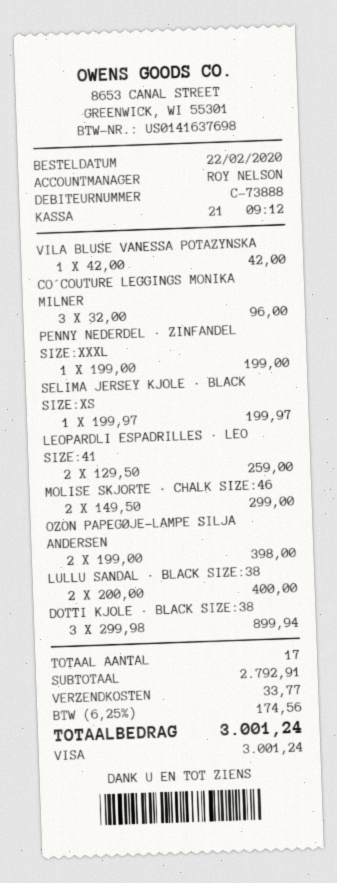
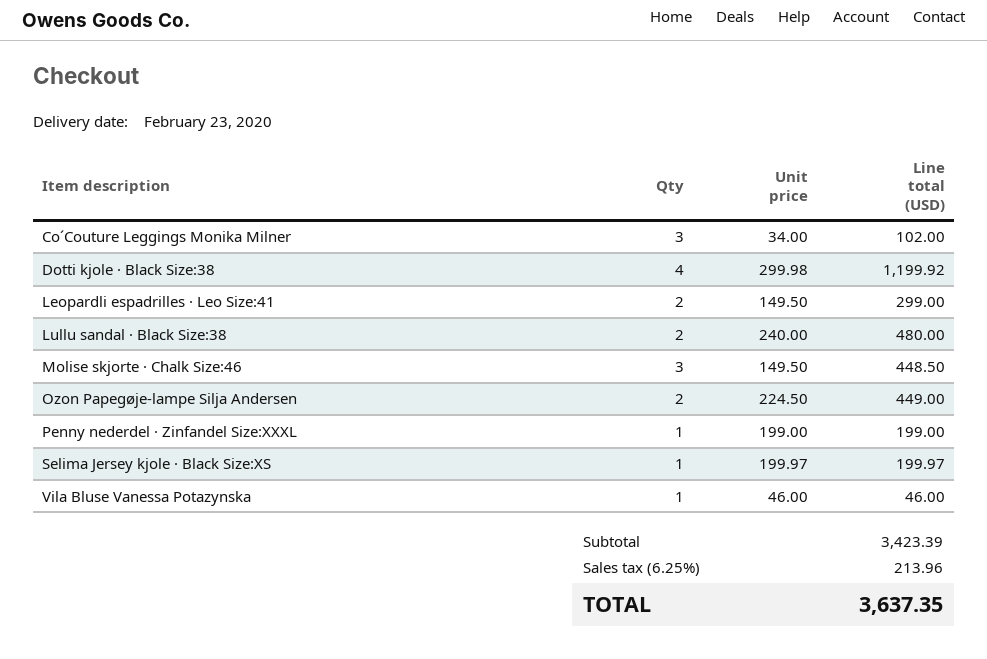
VILA BLUSE VANESSA POTAZYNSKA: 1 x 42.00 = 42.00 -> 1 x 46.00 = 46.00
CO´COUTURE LEGGINGS MONIKA MILNER: 3 x 32.00 = 96.00 -> 3 x 34.00 = 102.00
LEOPARDLI ESPADRILLES · LEO SIZE:41: 2 x 129.50 = 259.00 -> 2 x 149.50 = 299.00
MOLISE SKJORTE · CHALK SIZE:46: 2 x 149.50 = 299.00 -> 3 x 149.50 = 448.50
OZON PAPEGØJE-LAMPE SILJA ANDERSEN: 2 x 199.00 = 398.00 -> 2 x 224.50 = 449.00
LULLU SANDAL · BLACK SIZE:38: 2 x 200.00 = 400.00 -> 2 x 240.00 = 480.00
DOTTI KJOLE · BLACK SIZE:38: 3 x 299.98 = 899.94 -> 4 x 299.98 = 1199.92
subtotal: 2792.91 -> 3423.39
shipping: 33.77 -> none
tax: 6.25% = 174.56 -> 6.25% = 213.96
total: 3001.24 -> 3637.35

